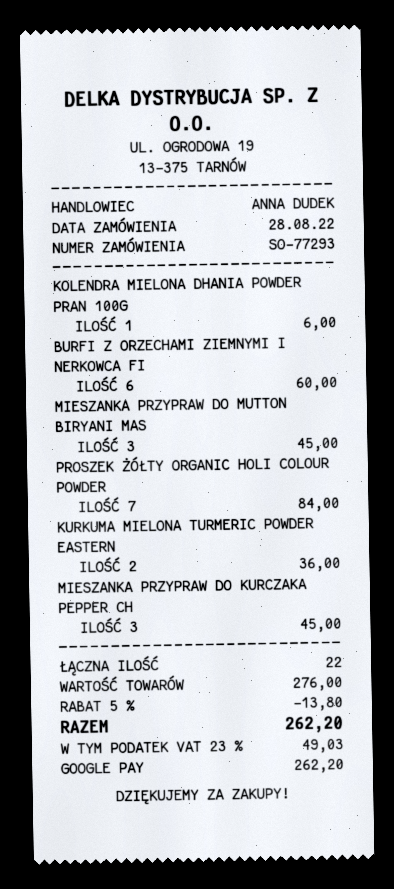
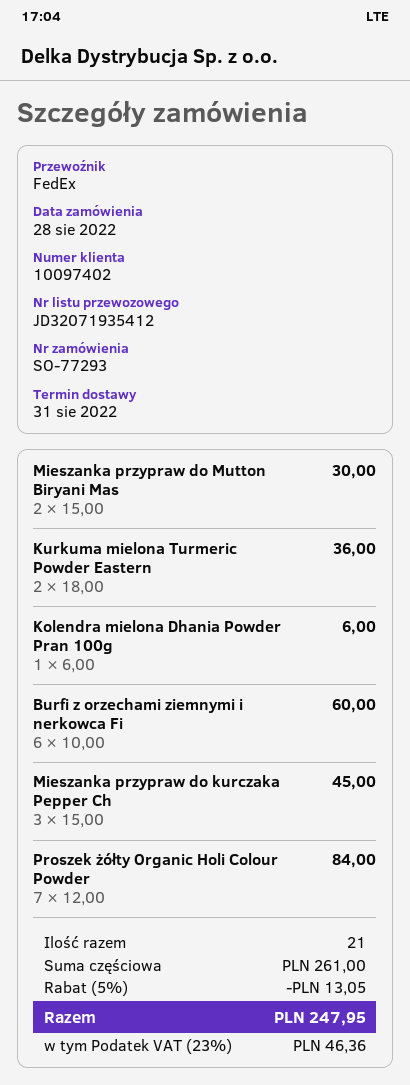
MIESZANKA PRZYPRAW DO MUTTON BIRYANI MAS: 3 for 45.00 -> 2 for 30.00
total quantity: 22 -> 21
subtotal: 276.00 -> 261.00
discount: 5% = 13.80 -> 5% = 13.05
tax: 23% = 49.03 -> 23% = 46.36
total: 262.20 -> 247.95

